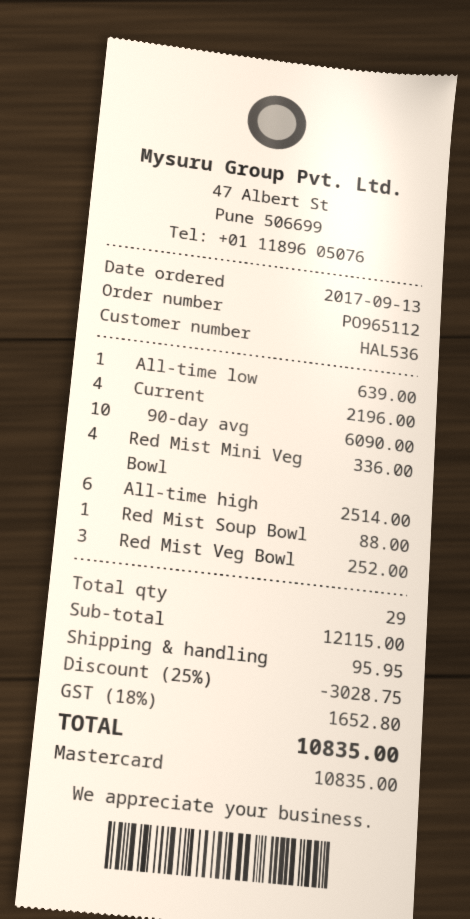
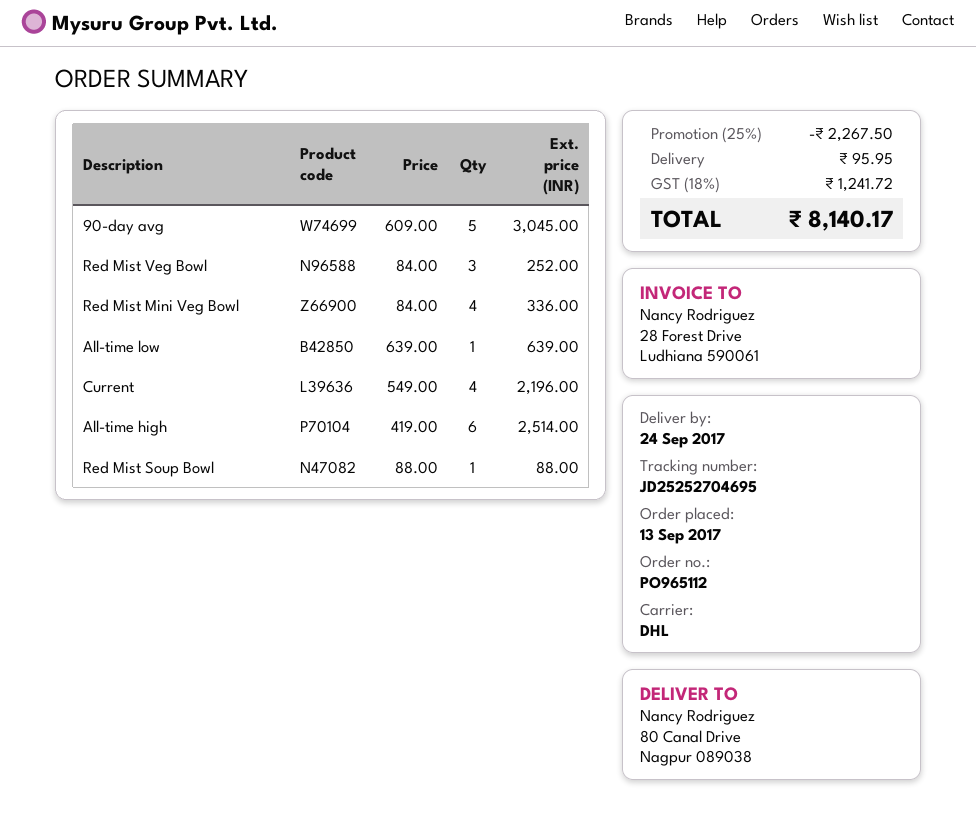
90-day avg: 10 for 6090.00 -> 5 for 3045.00
discount: 25% = 3028.75 -> 25% = 2267.50
tax: 18% = 1652.80 -> 18% = 1241.72
total: 10835.00 -> 8140.17

